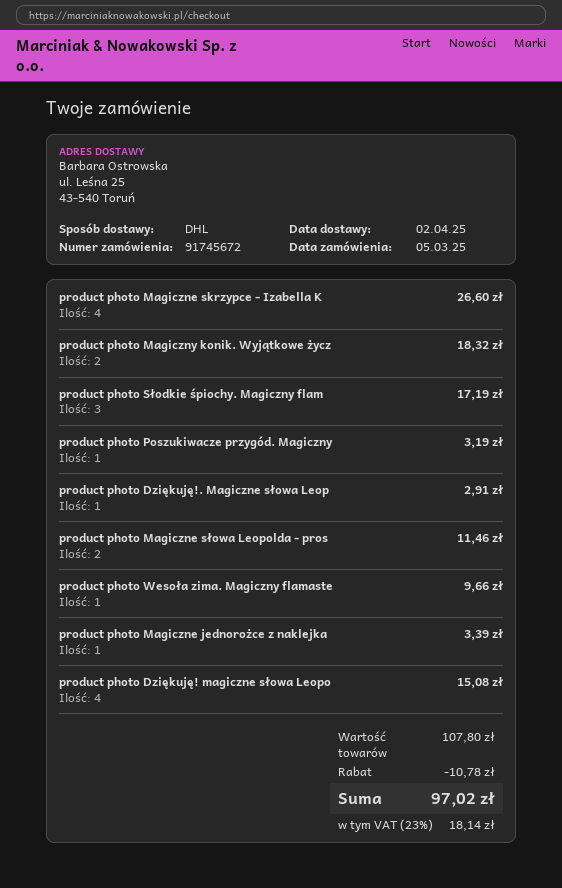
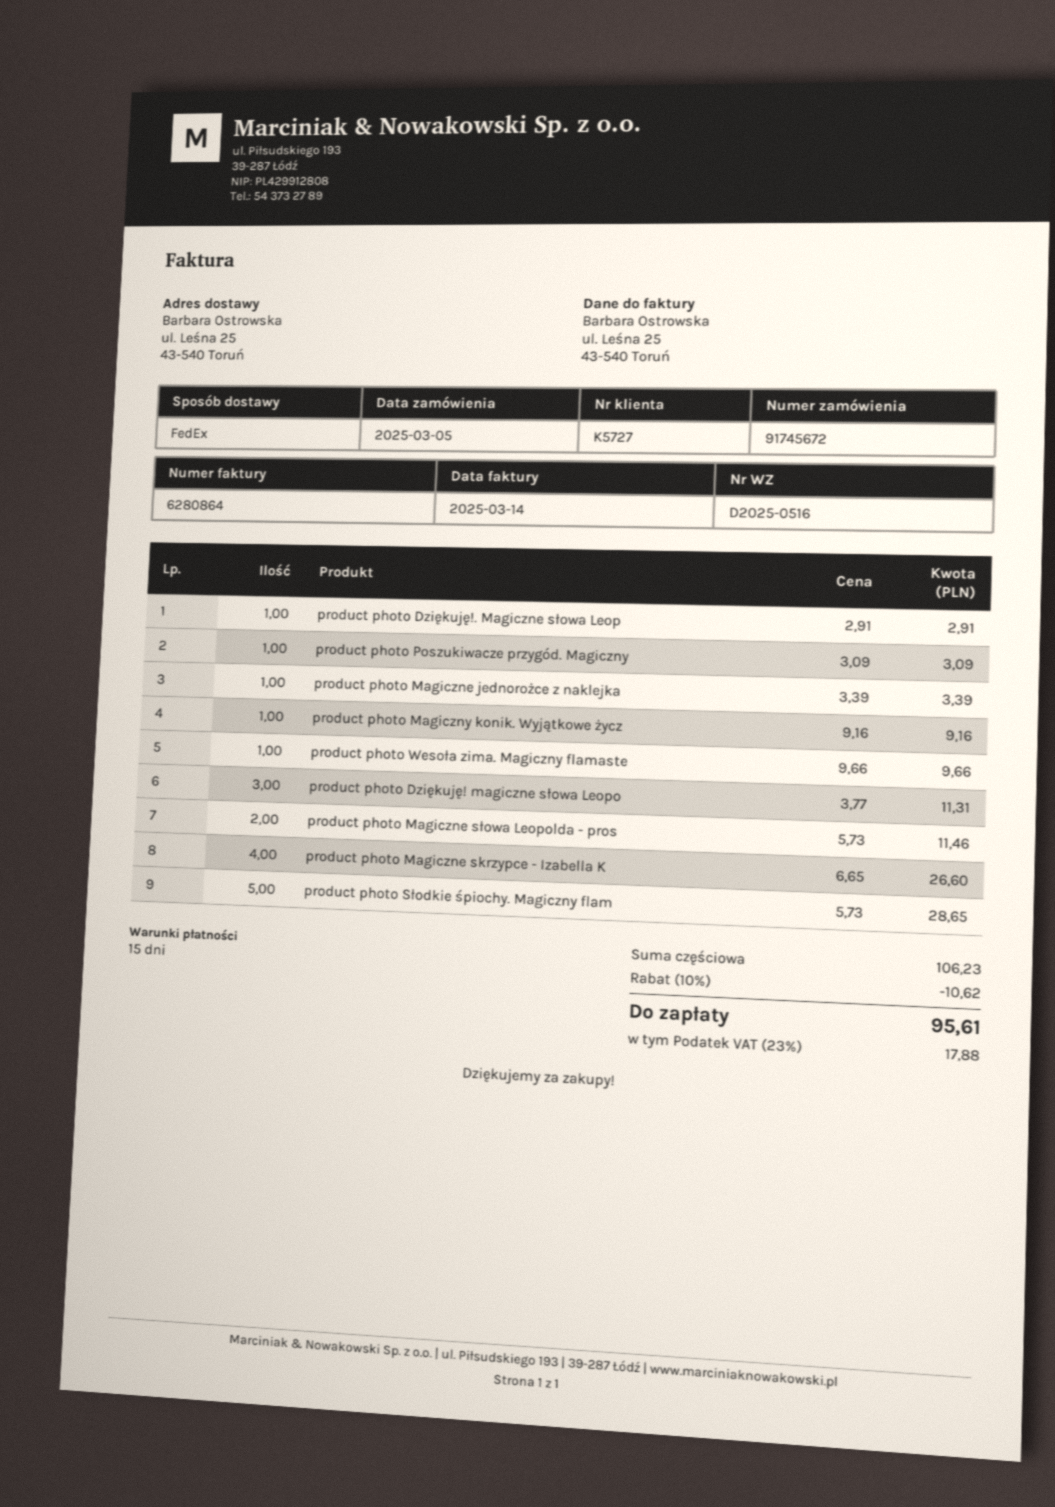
shipping method: DHL -> FedEx
product photo Magiczny konik. Wyjątkowe życz: 2 for 18.32 -> 1 for 9.16
product photo Słodkie śpiochy. Magiczny flam: 3 for 17.19 -> 5 for 28.65
product photo Poszukiwacze przygód. Magiczny: 1 for 3.19 -> 1 for 3.09
product photo Dziękuję! magiczne słowa Leopo: 4 for 15.08 -> 3 for 11.31
subtotal: 107.80 -> 106.23
discount: 10.78 -> 10.62
tax: 23% = 18.14 -> 23% = 17.88
total: 97.02 -> 95.61

